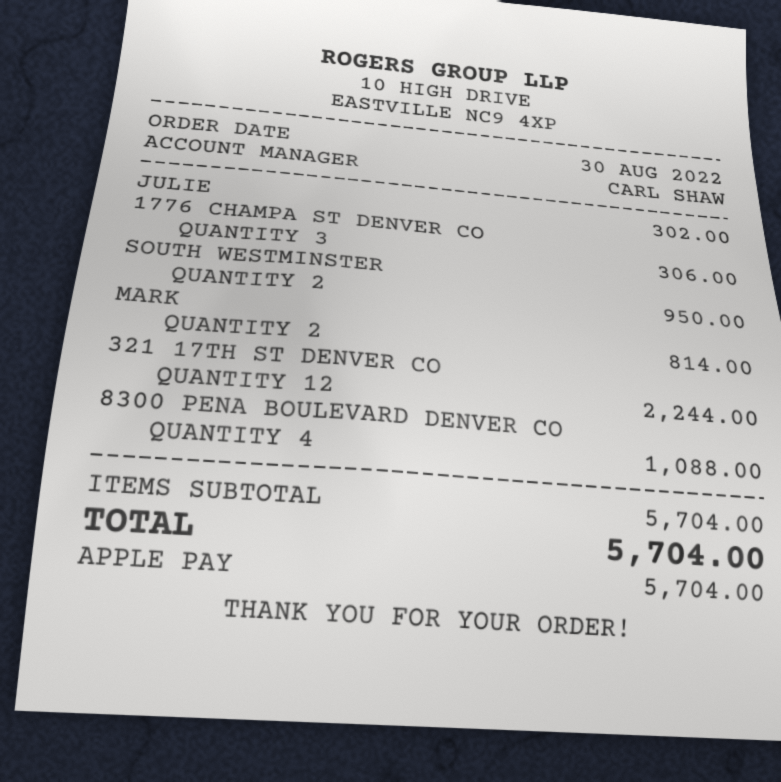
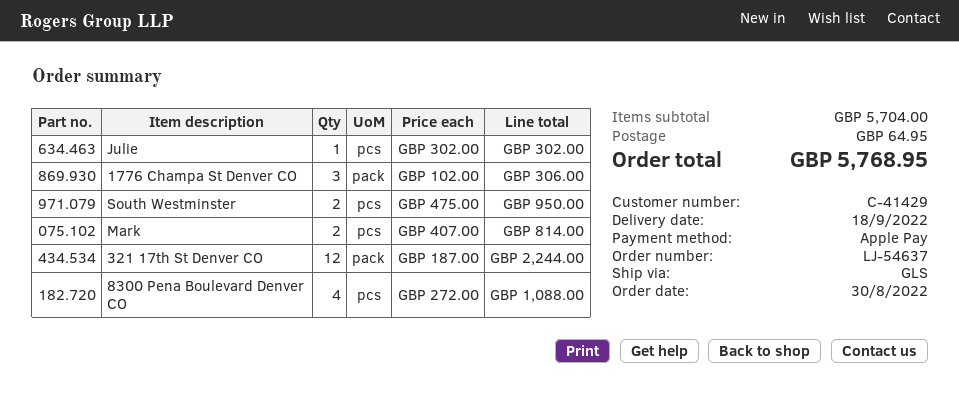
shipping: none -> 64.95
total: 5704.00 -> 5768.95

